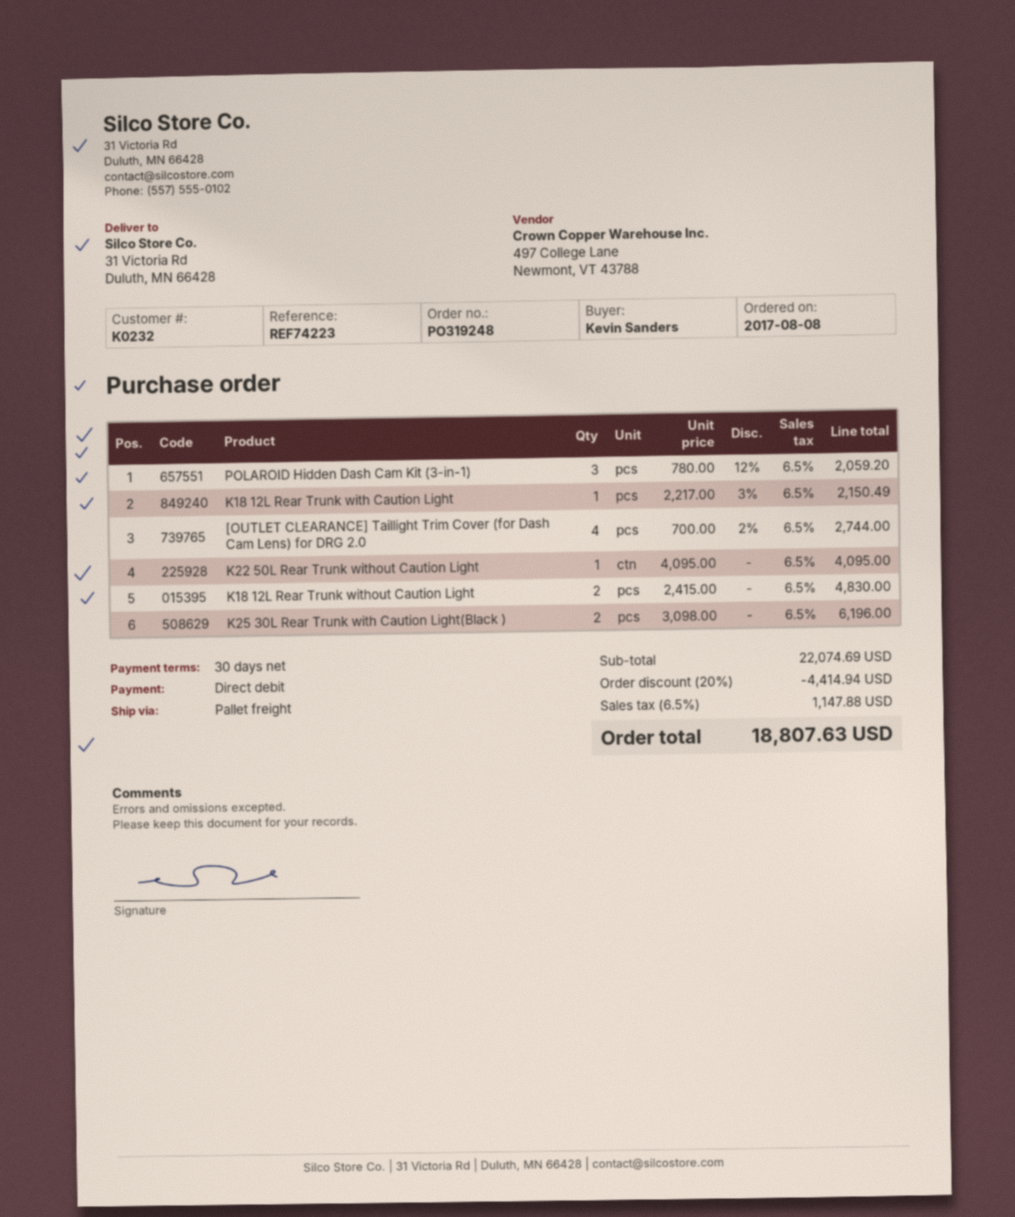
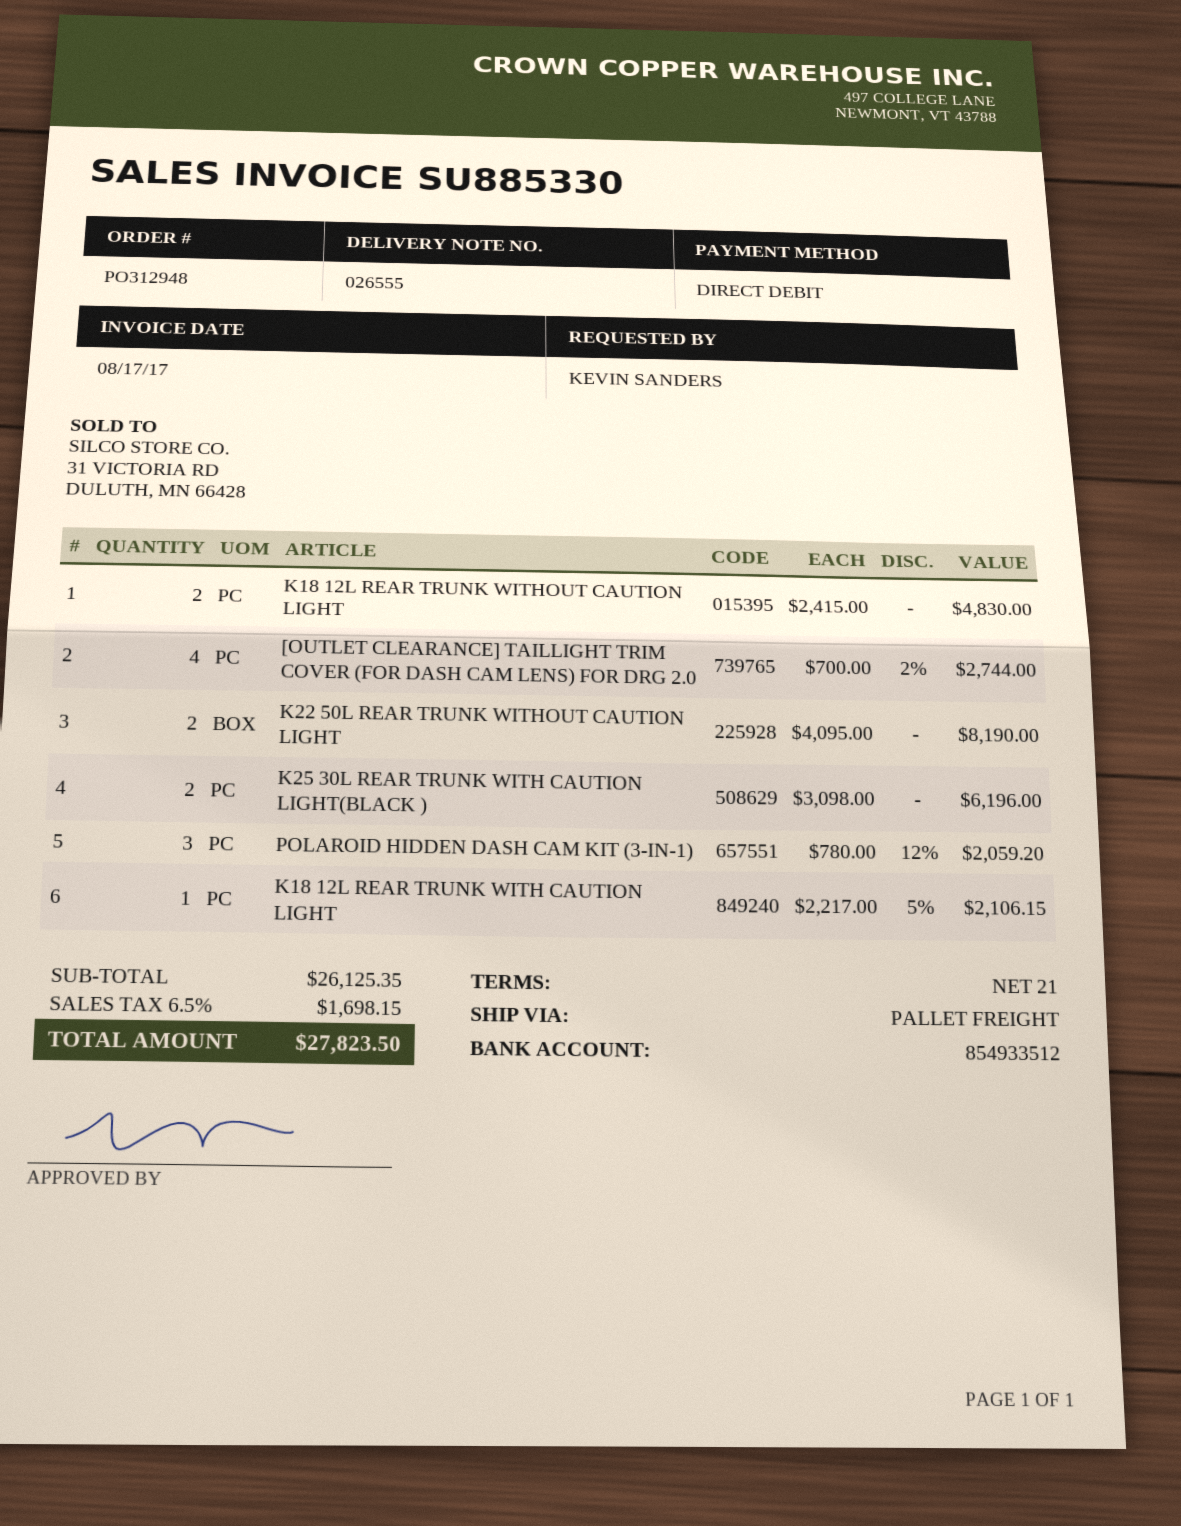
order number: PO319248 -> PO312948
payment terms: 30 days -> 21 days
K18 12L Rear Trunk with Caution Light: 1 x 2217.00 - 3% = 2150.49 -> 1 x 2217.00 - 5% = 2106.15
K22 50L Rear Trunk without Caution Light: 1 x 4095.00 = 4095.00 -> 2 x 4095.00 = 8190.00
subtotal: 22074.69 -> 26125.35
discount: 20% = 4414.94 -> none
tax: 6.5% = 1147.88 -> 6.5% = 1698.15
total: 18807.63 -> 27823.50

